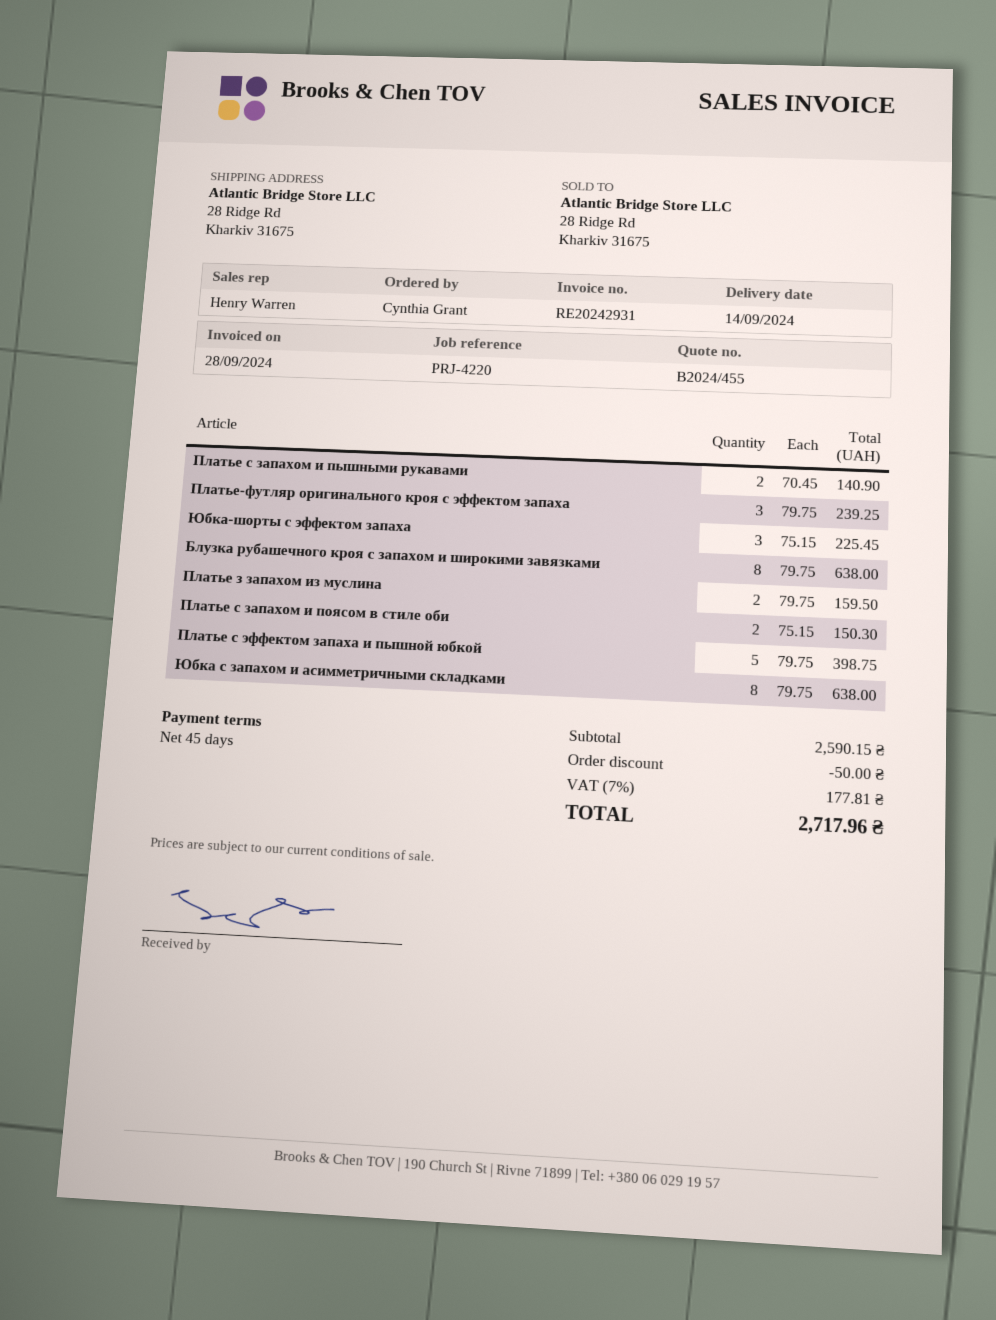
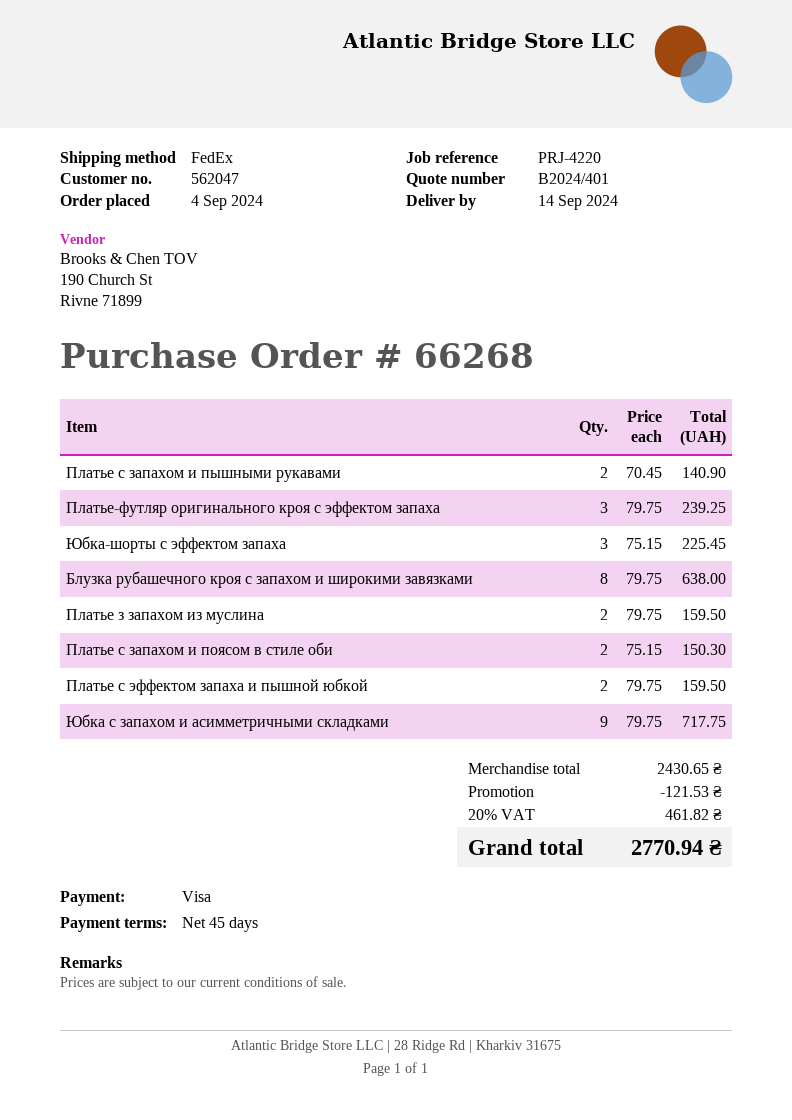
quote number: B2024/455 -> B2024/401
Платье с эффектом запаха и пышной юбкой: 5 x 79.75 = 398.75 -> 2 x 79.75 = 159.50
Юбка с запахом и асимметричными складками: 8 x 79.75 = 638.00 -> 9 x 79.75 = 717.75
subtotal: 2590.15 -> 2430.65
discount: 50.00 -> 121.53
tax: 7% = 177.81 -> 20% = 461.82
total: 2717.96 -> 2770.94

